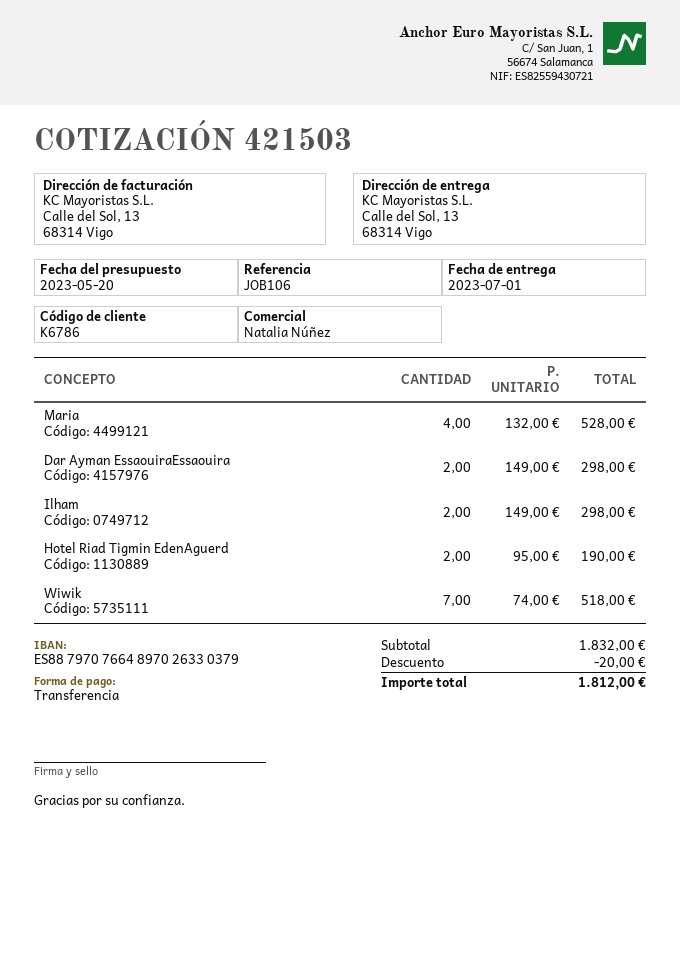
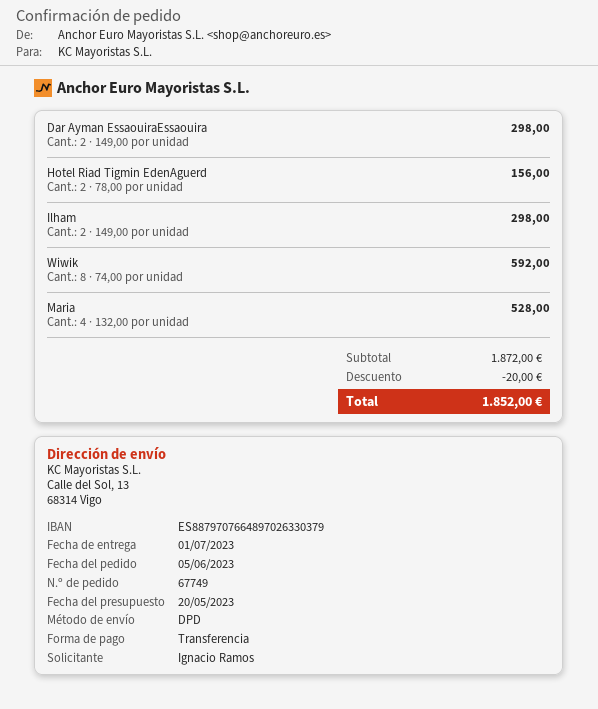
Hotel Riad Tigmin EdenAguerd: 2 x 95.00 = 190.00 -> 2 x 78.00 = 156.00
Wiwik: 7 x 74.00 = 518.00 -> 8 x 74.00 = 592.00
subtotal: 1832.00 -> 1872.00
total: 1812.00 -> 1852.00

